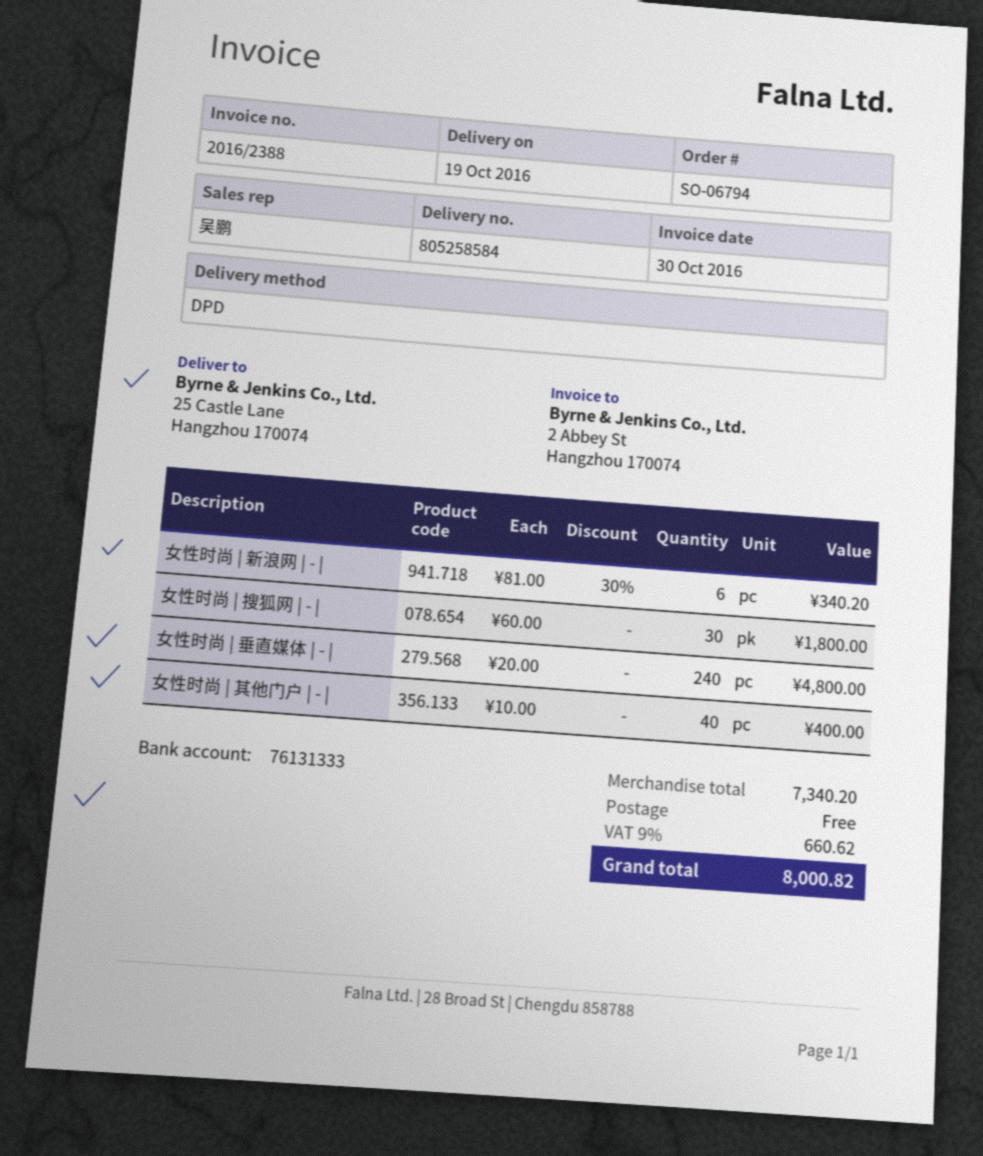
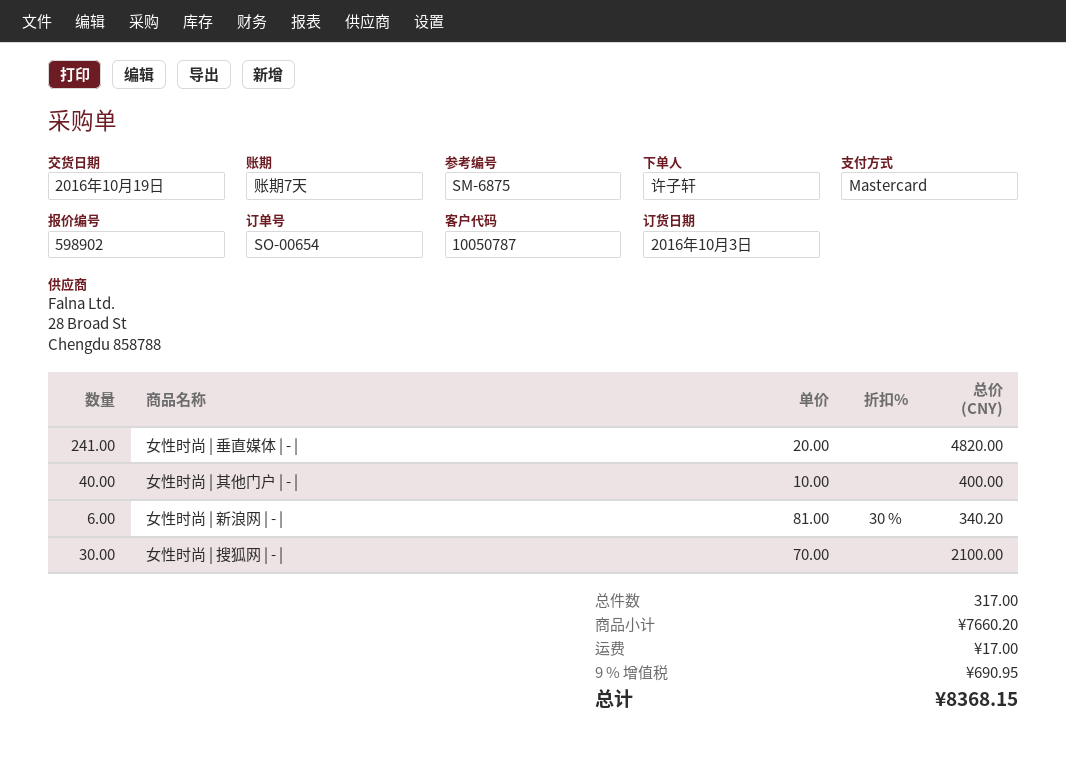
order number: SO-06794 -> SO-00654
女性时尚 | 搜狐网 | - |: 30 x 60.00 = 1800.00 -> 30 x 70.00 = 2100.00
女性时尚 | 垂直媒体 | - |: 240 x 20.00 = 4800.00 -> 241 x 20.00 = 4820.00
subtotal: 7340.20 -> 7660.20
shipping: 0.00 -> 17.00
tax: 9% = 660.62 -> 9% = 690.95
total: 8000.82 -> 8368.15

